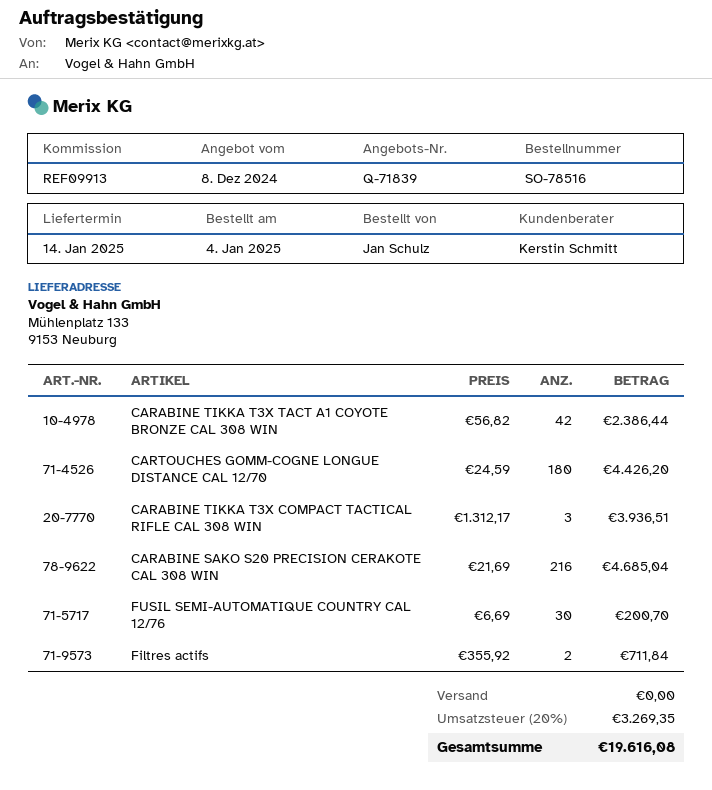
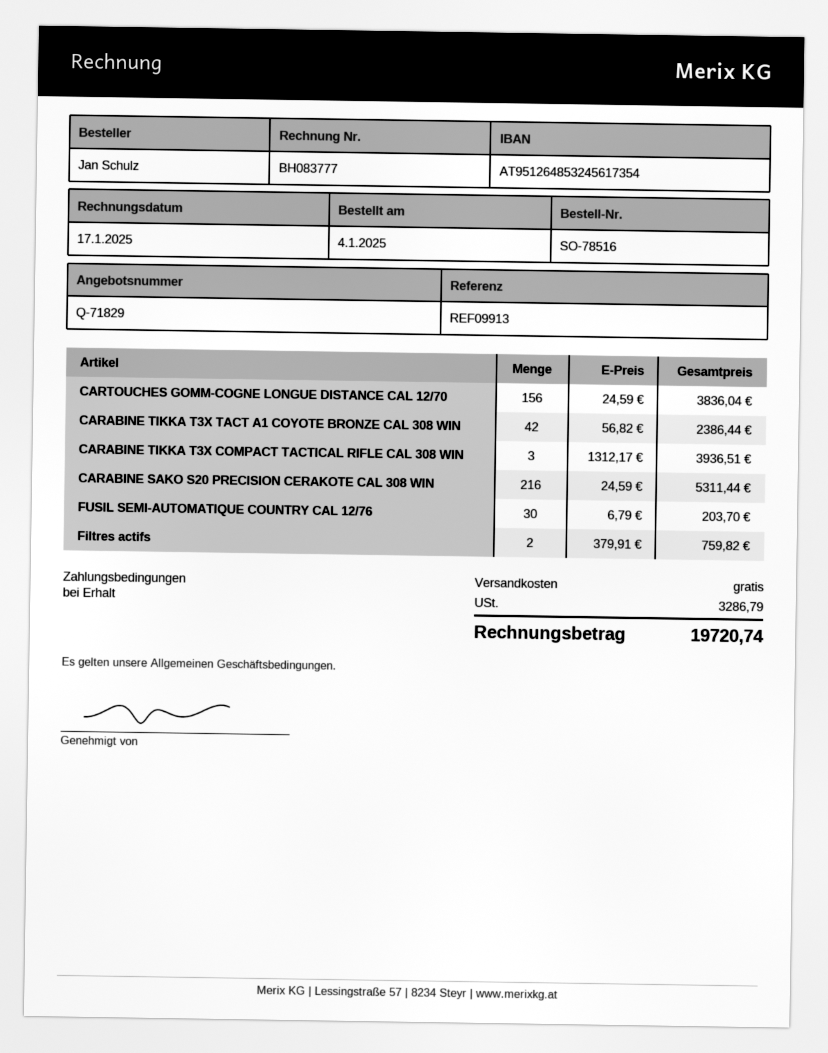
quote number: Q-71839 -> Q-71829
CARTOUCHES GOMM-COGNE LONGUE DISTANCE CAL 12/70: 180 x 24.59 = 4426.20 -> 156 x 24.59 = 3836.04
CARABINE SAKO S20 PRECISION CERAKOTE CAL 308 WIN: 216 x 21.69 = 4685.04 -> 216 x 24.59 = 5311.44
FUSIL SEMI-AUTOMATIQUE COUNTRY CAL 12/76: 30 x 6.69 = 200.70 -> 30 x 6.79 = 203.70
Filtres actifs: 2 x 355.92 = 711.84 -> 2 x 379.91 = 759.82
tax: 3269.35 -> 3286.79
total: 19616.08 -> 19720.74

